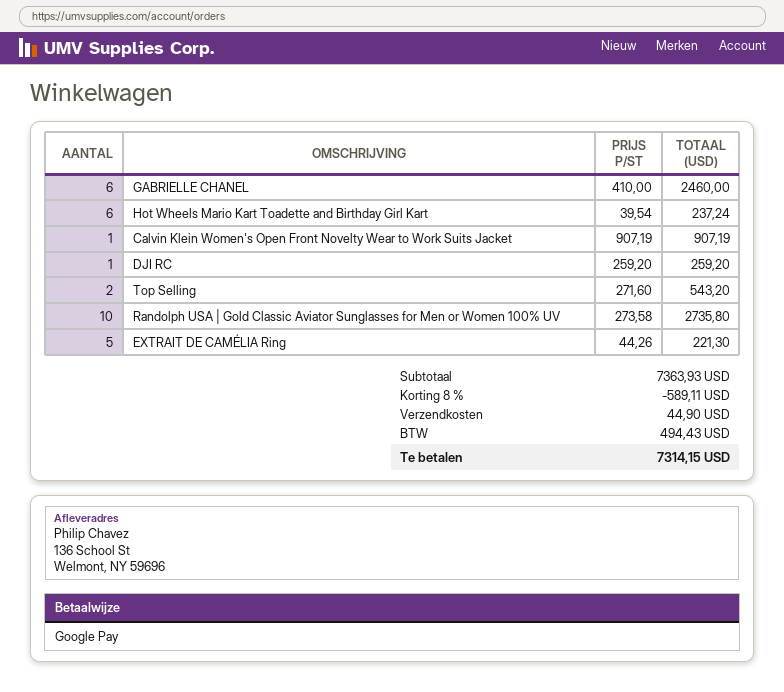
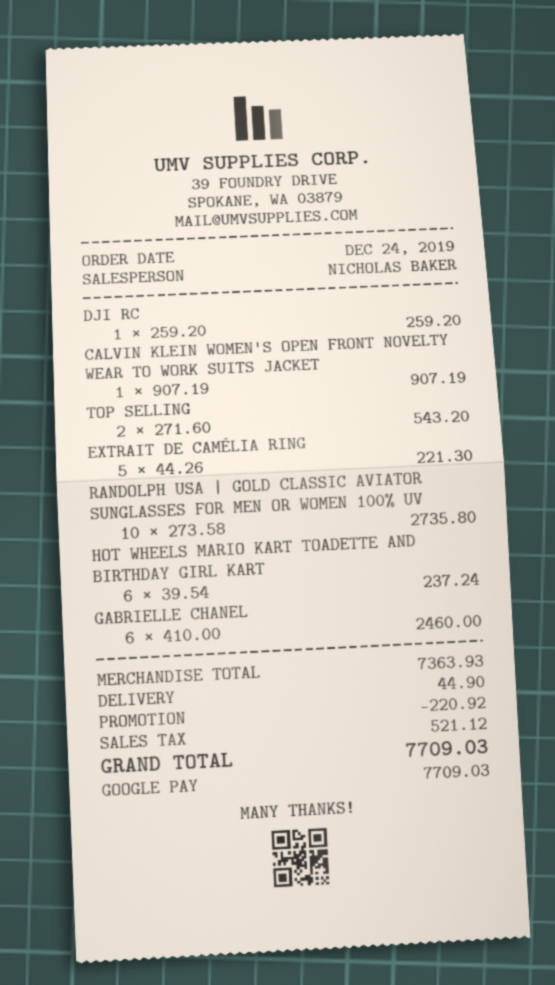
discount: 589.11 -> 220.92
tax: 494.43 -> 521.12
total: 7314.15 -> 7709.03

